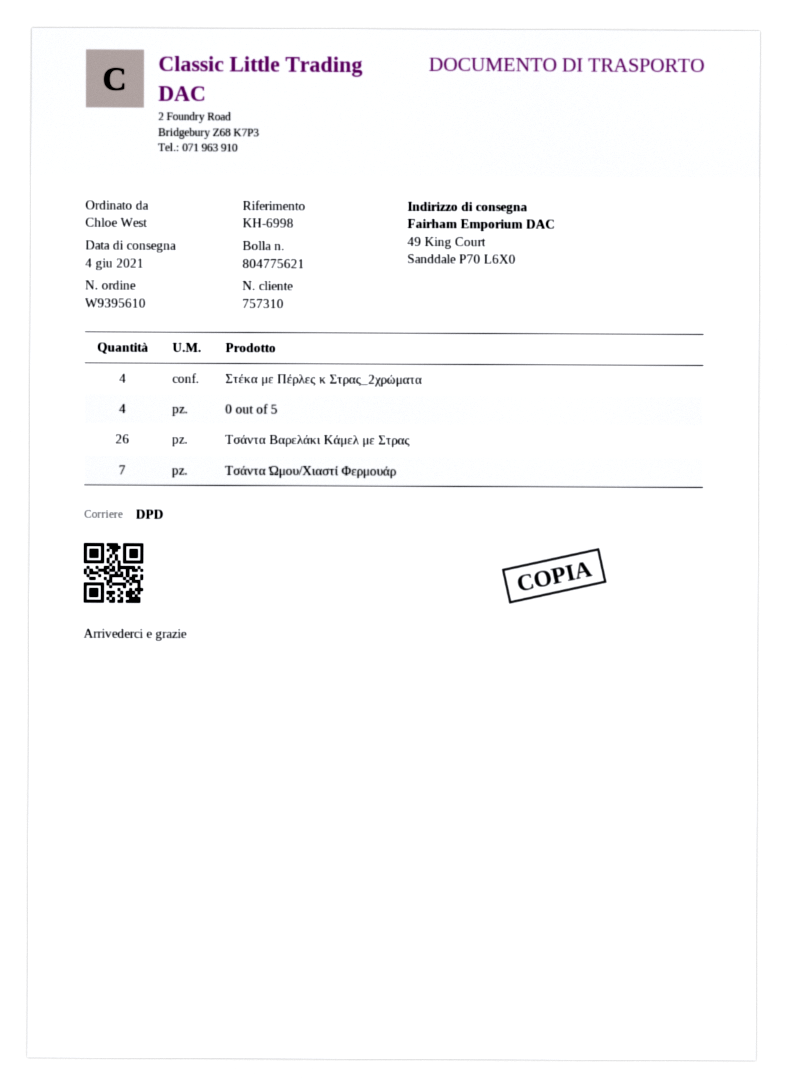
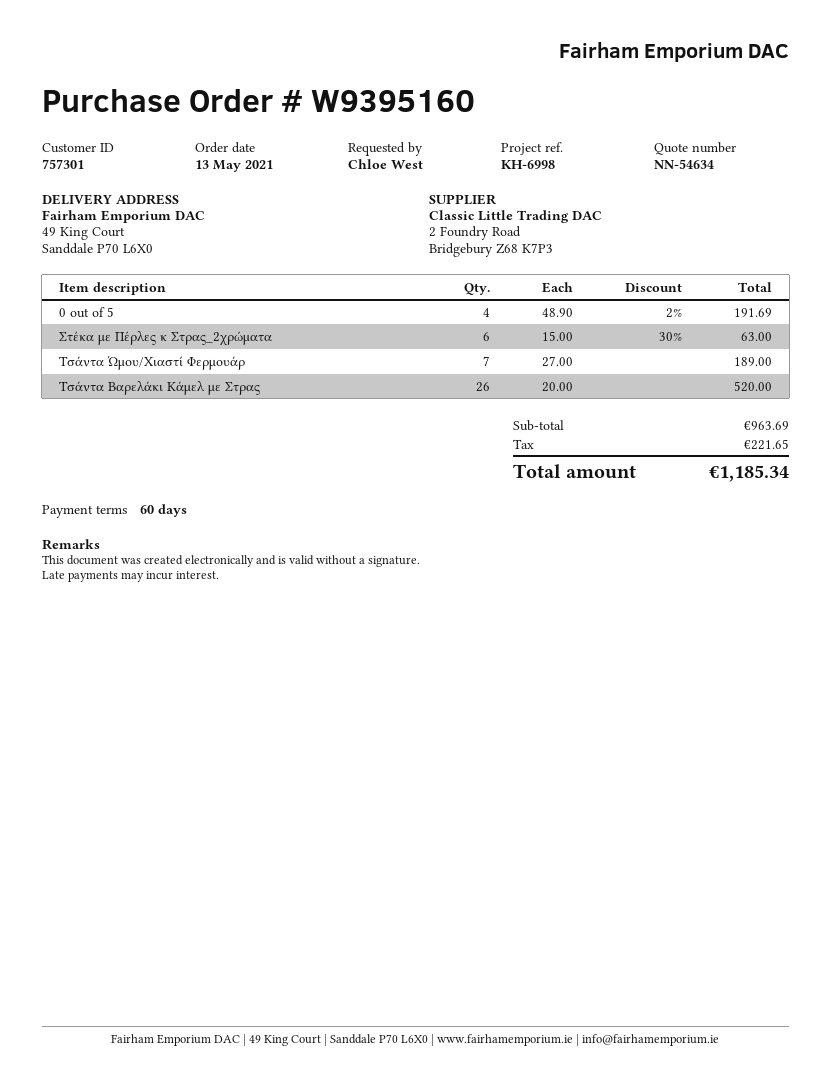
order number: W9395610 -> W9395160
customer number: 757310 -> 757301
Στέκα με Πέρλες κ Στρας_2χρώματα: 4 -> 6

